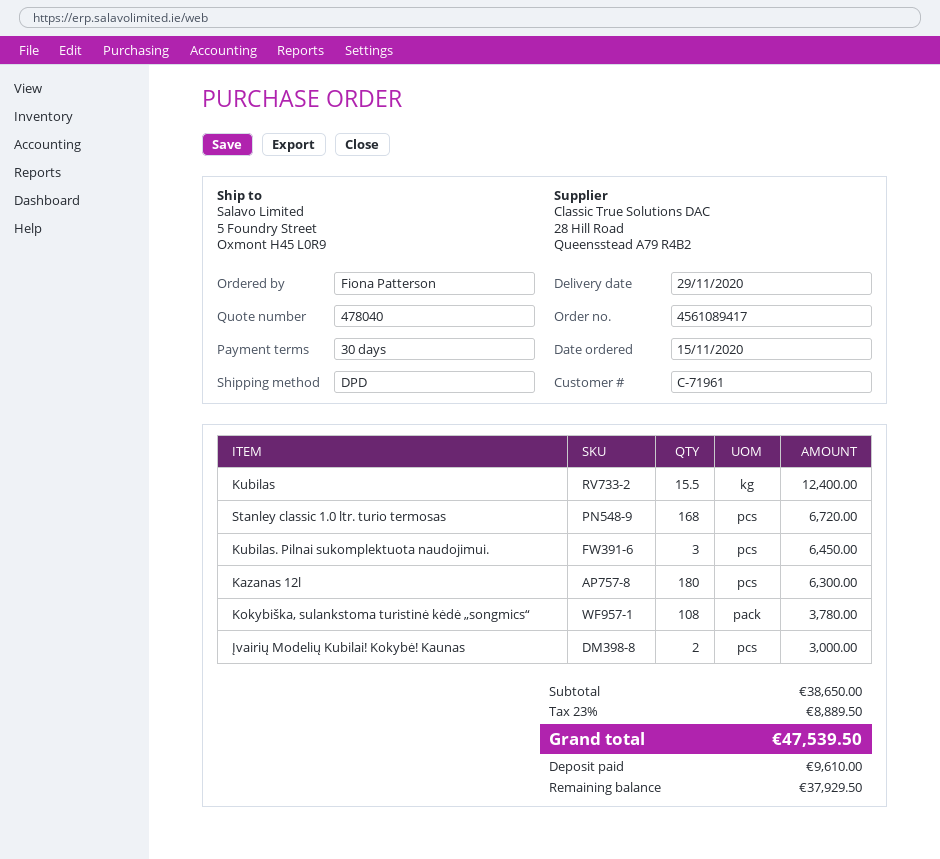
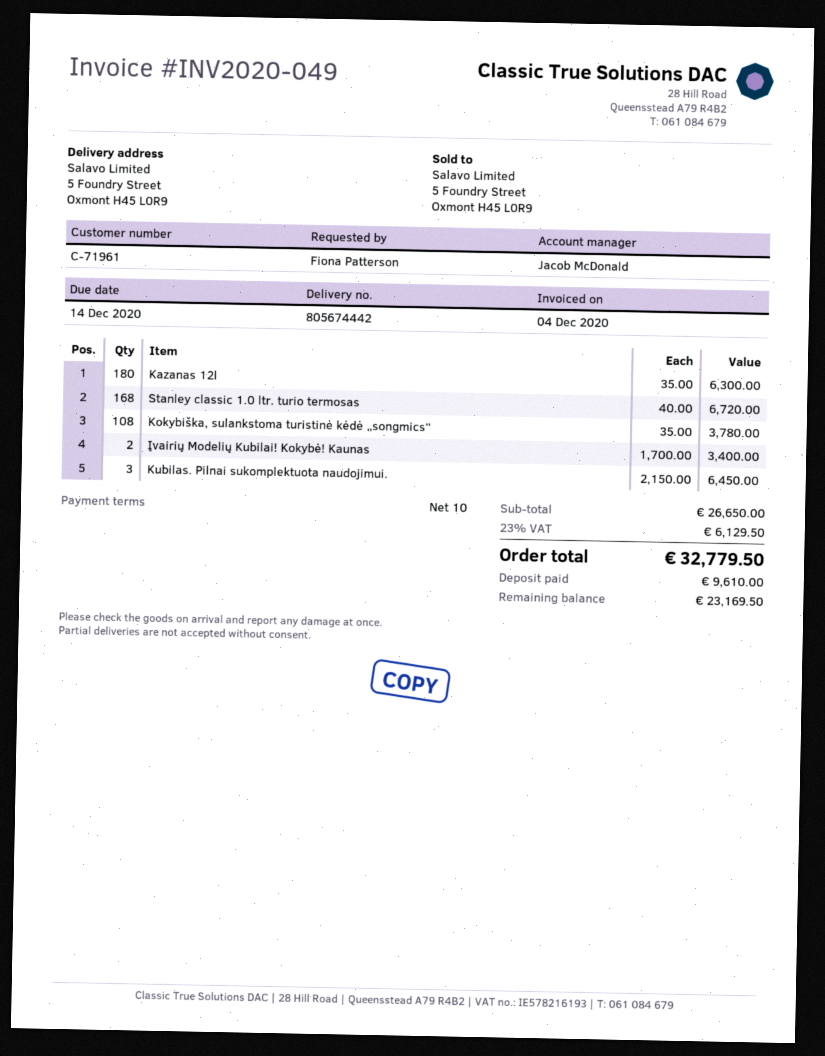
payment terms: 30 days -> 10 days
Kubilas: 15.5 for 12400.00 -> none
Įvairių Modelių Kubilai! Kokybė! Kaunas: 2 for 3000.00 -> 2 for 3400.00
subtotal: 38650.00 -> 26650.00
tax: 23% = 8889.50 -> 23% = 6129.50
total: 47539.50 -> 32779.50
balance: 37929.50 -> 23169.50

